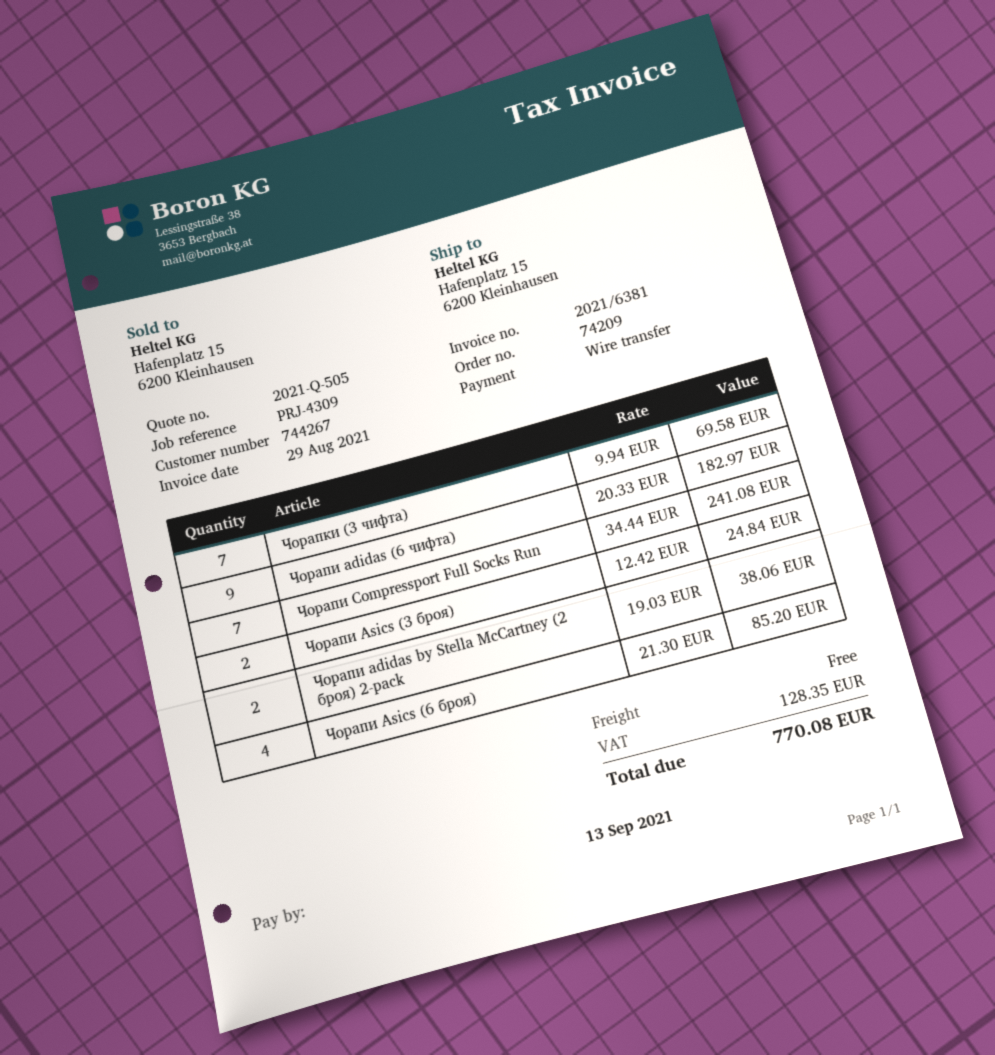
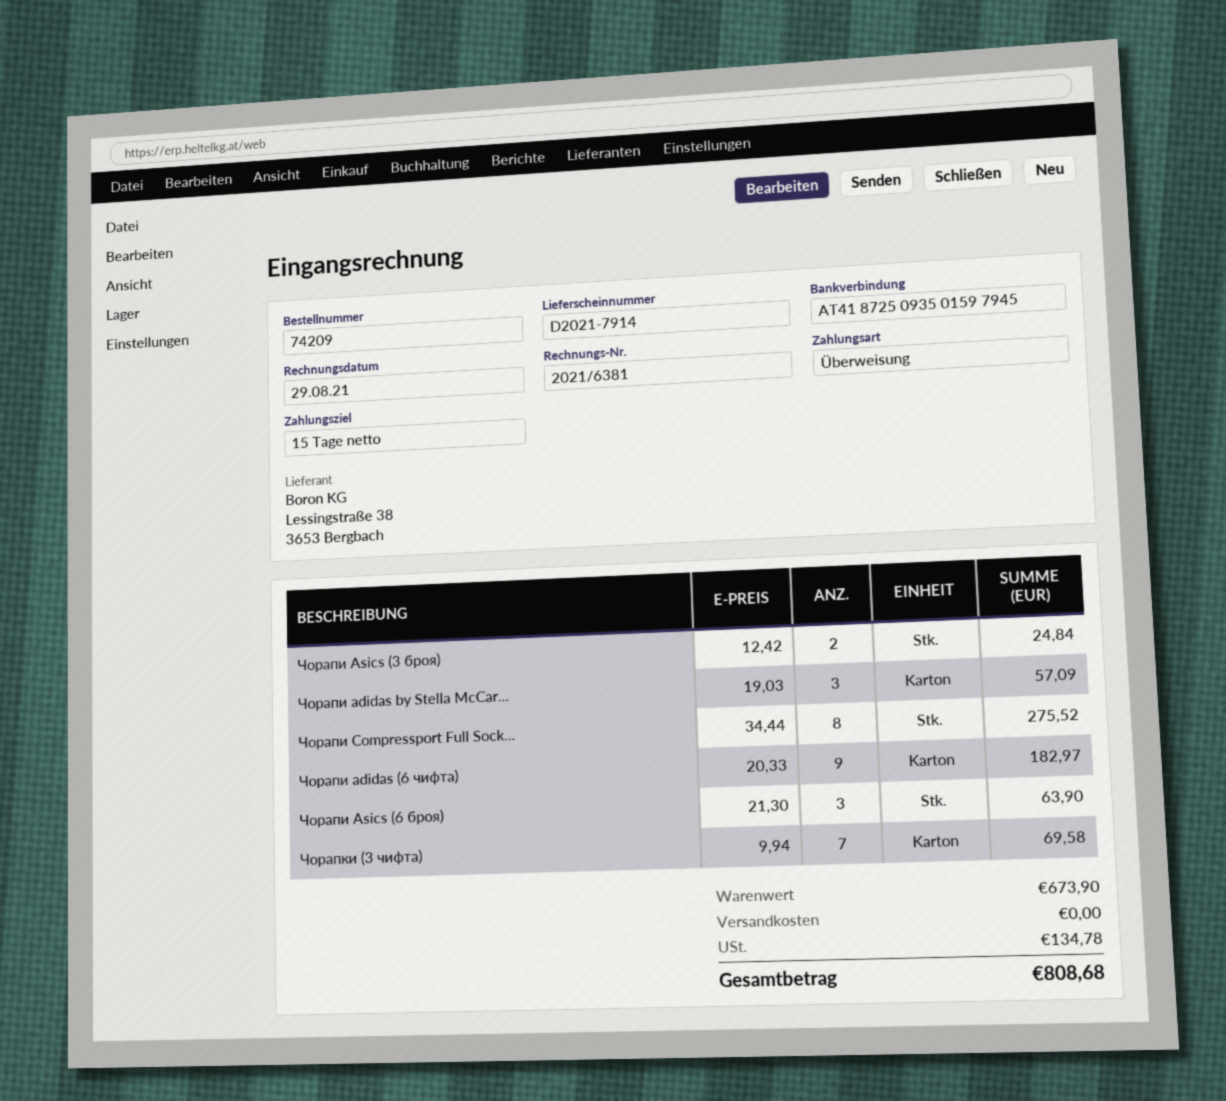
Чорапи Compressport Full Socks Run: 7 x 34.44 = 241.08 -> 8 x 34.44 = 275.52
Чорапи adidas by Stella McCartney (2 броя) 2-pack: 2 x 19.03 = 38.06 -> 3 x 19.03 = 57.09
Чорапи Asics (6 броя): 4 x 21.30 = 85.20 -> 3 x 21.30 = 63.90
tax: 128.35 -> 134.78
total: 770.08 -> 808.68

